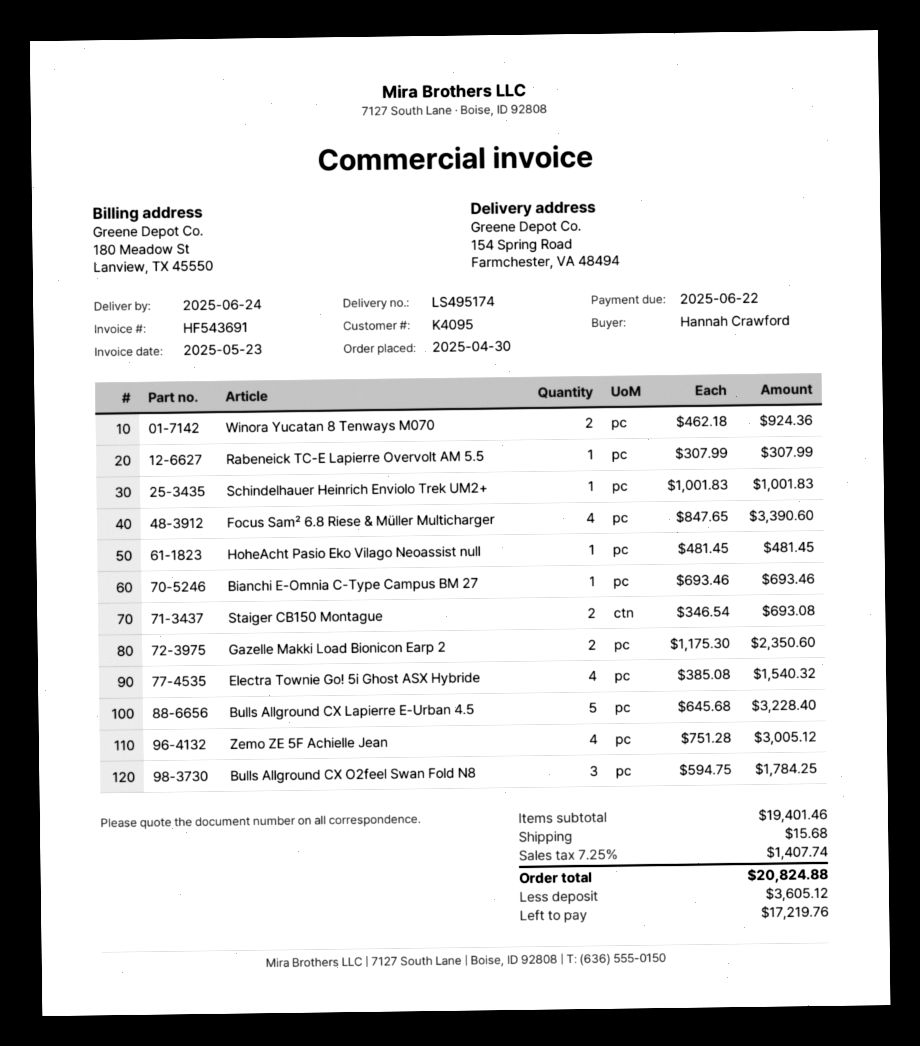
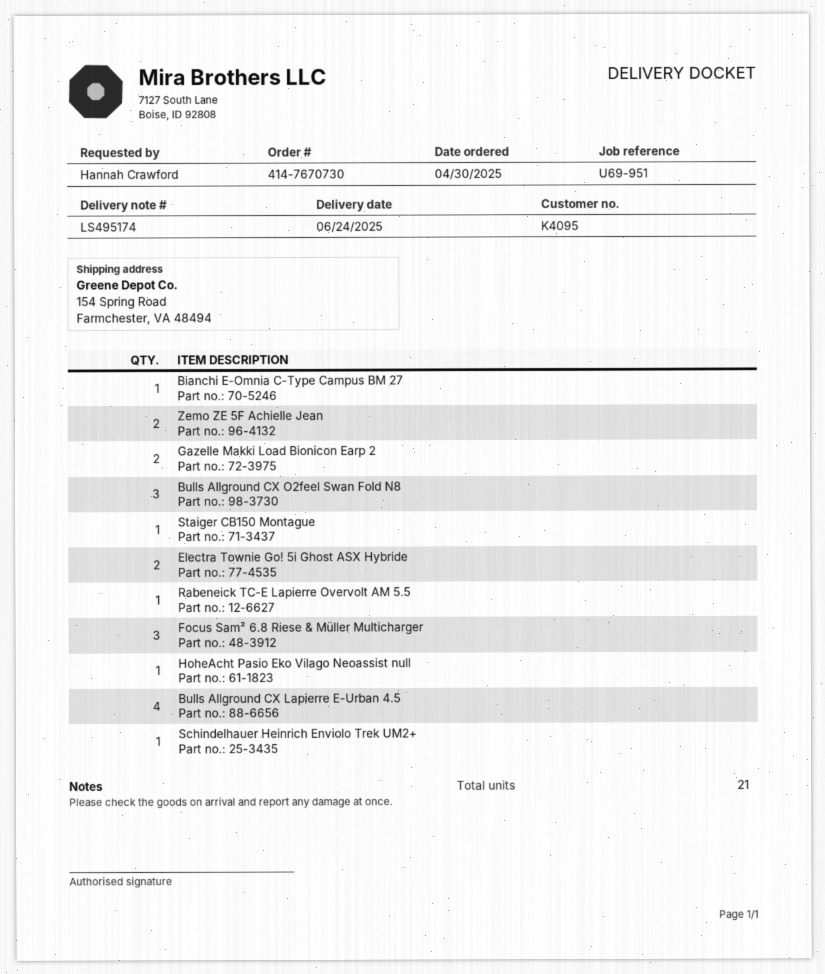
Winora Yucatan 8 Tenways M070: 2 -> none
Focus Sam² 6.8 Riese & Müller Multicharger: 4 -> 3
Staiger CB150 Montague: 2 -> 1
Electra Townie Go! 5i Ghost ASX Hybride: 4 -> 2
Bulls Allground CX Lapierre E-Urban 4.5: 5 -> 4
Zemo ZE 5F Achielle Jean: 4 -> 2

